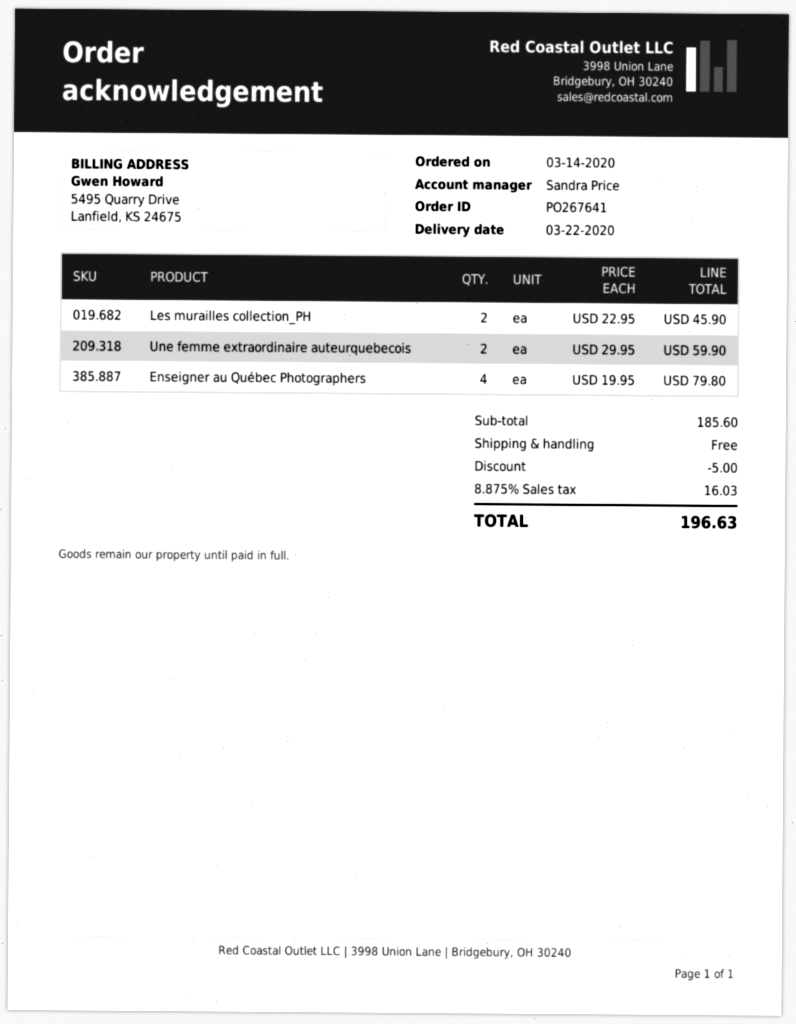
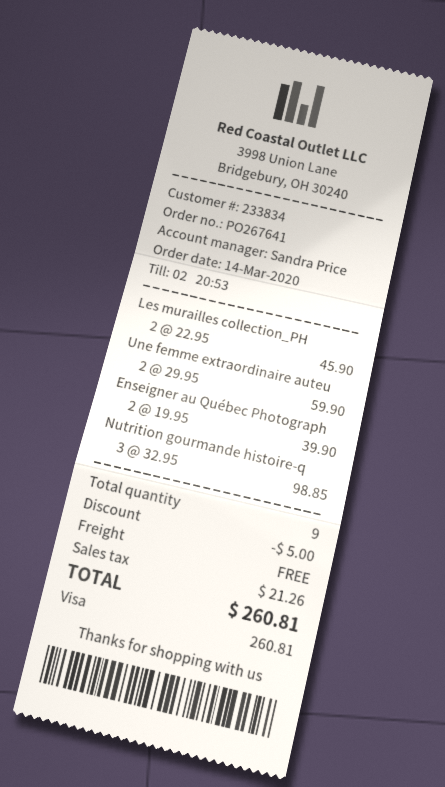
Enseigner au Québec Photographers: 4 x 19.95 = 79.80 -> 2 x 19.95 = 39.90
Nutrition gourmande histoire-q: none -> 3 x 32.95 = 98.85
tax: 16.03 -> 21.26
total: 196.63 -> 260.81

